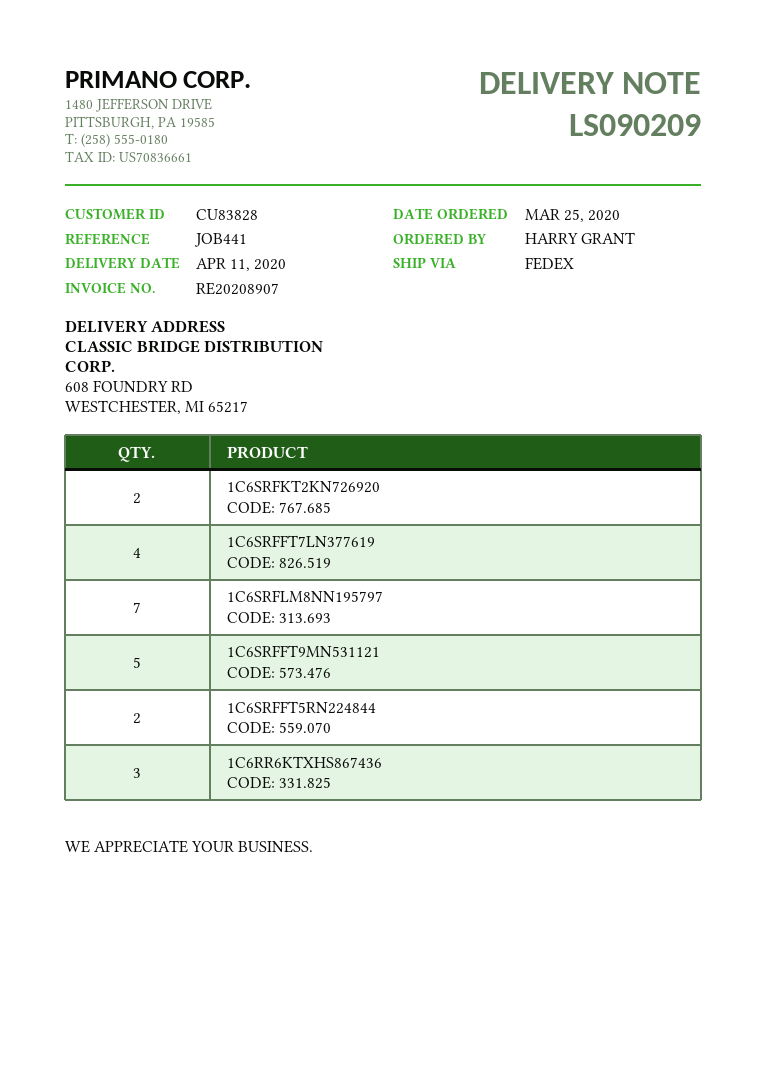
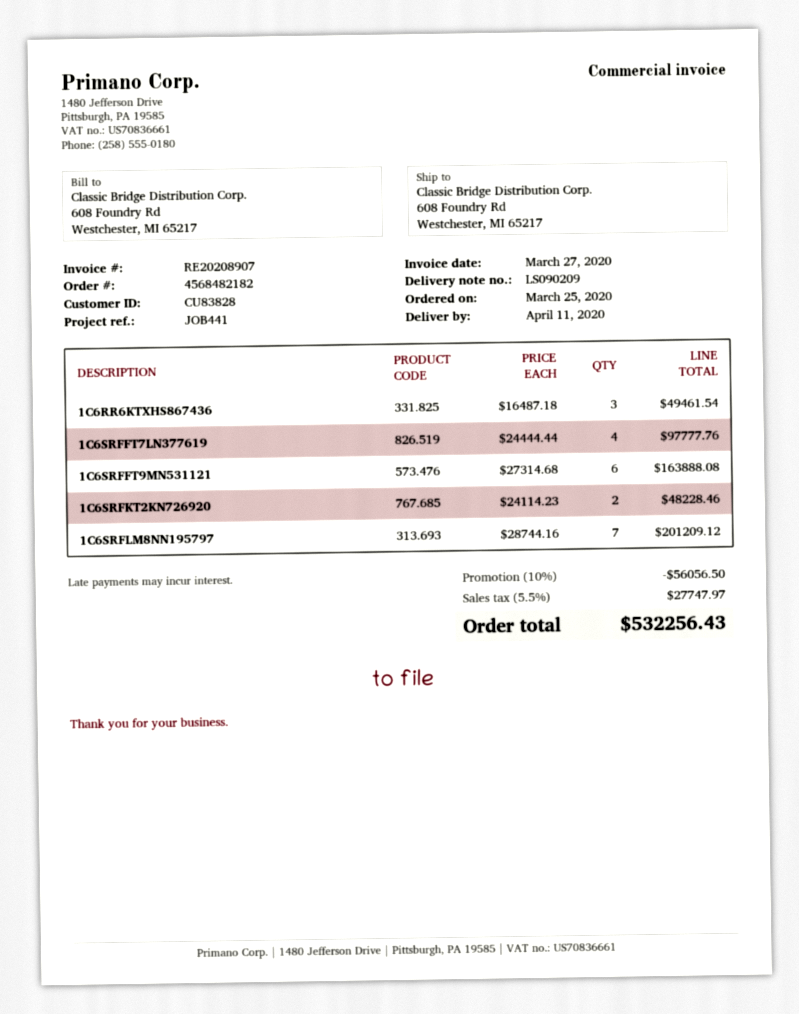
1C6SRFFT9MN531121: 5 -> 6
1C6SRFFT5RN224844: 2 -> none

